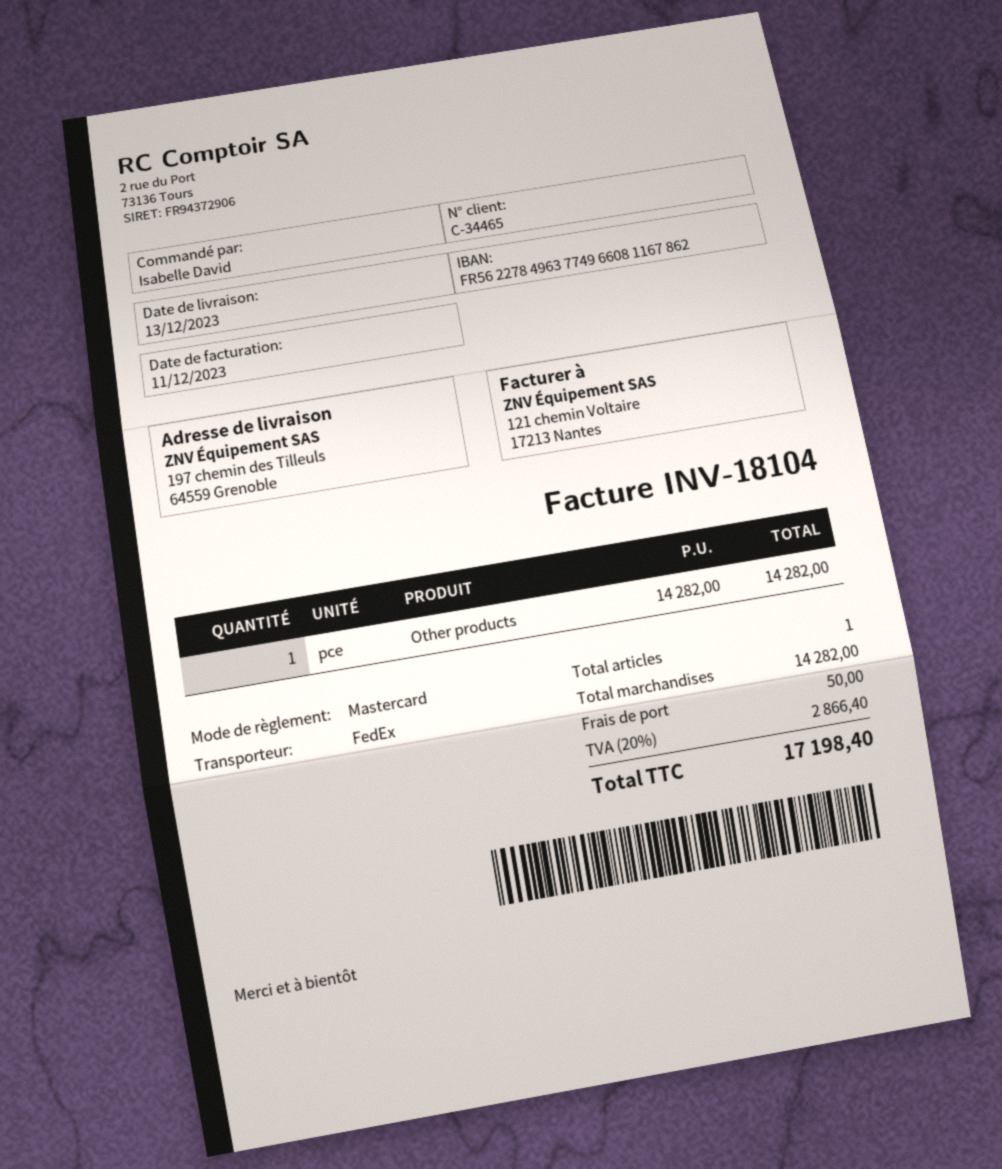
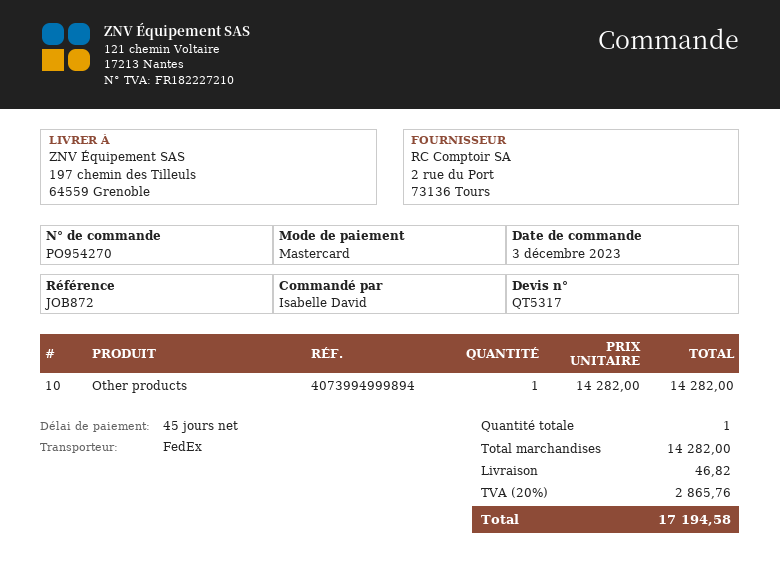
shipping: 50.00 -> 46.82
tax: 20% = 2866.40 -> 20% = 2865.76
total: 17198.40 -> 17194.58

